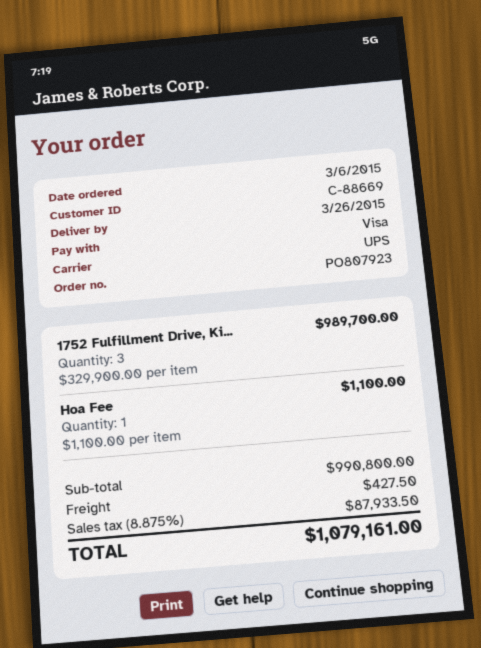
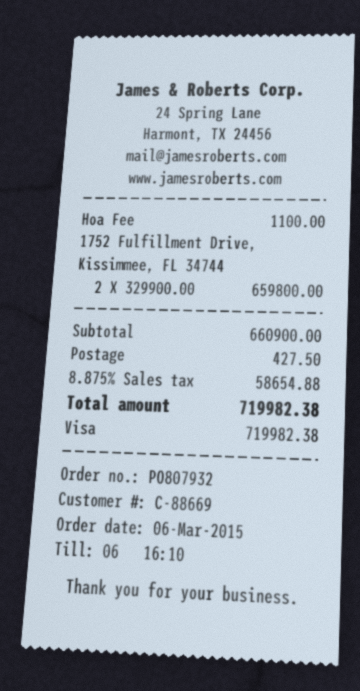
order number: PO807923 -> PO807932
1752 Fulfillment Drive, Ki...: 3 x 329900.00 = 989700.00 -> 2 x 329900.00 = 659800.00
subtotal: 990800.00 -> 660900.00
tax: 8.875% = 87933.50 -> 8.875% = 58654.88
total: 1079161.00 -> 719982.38

